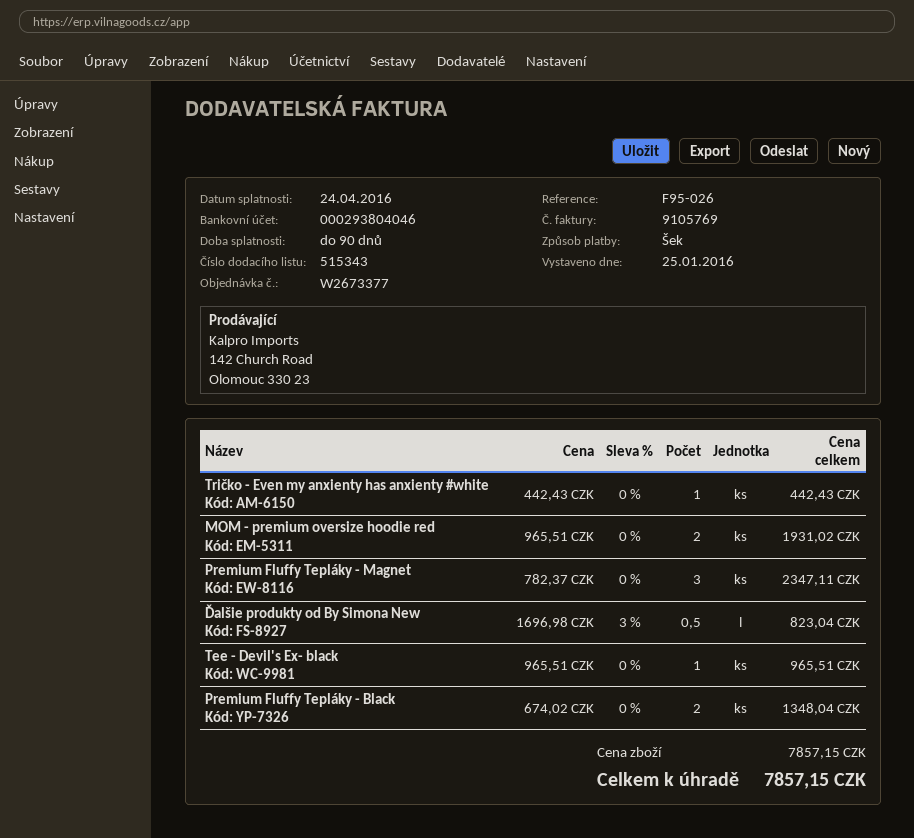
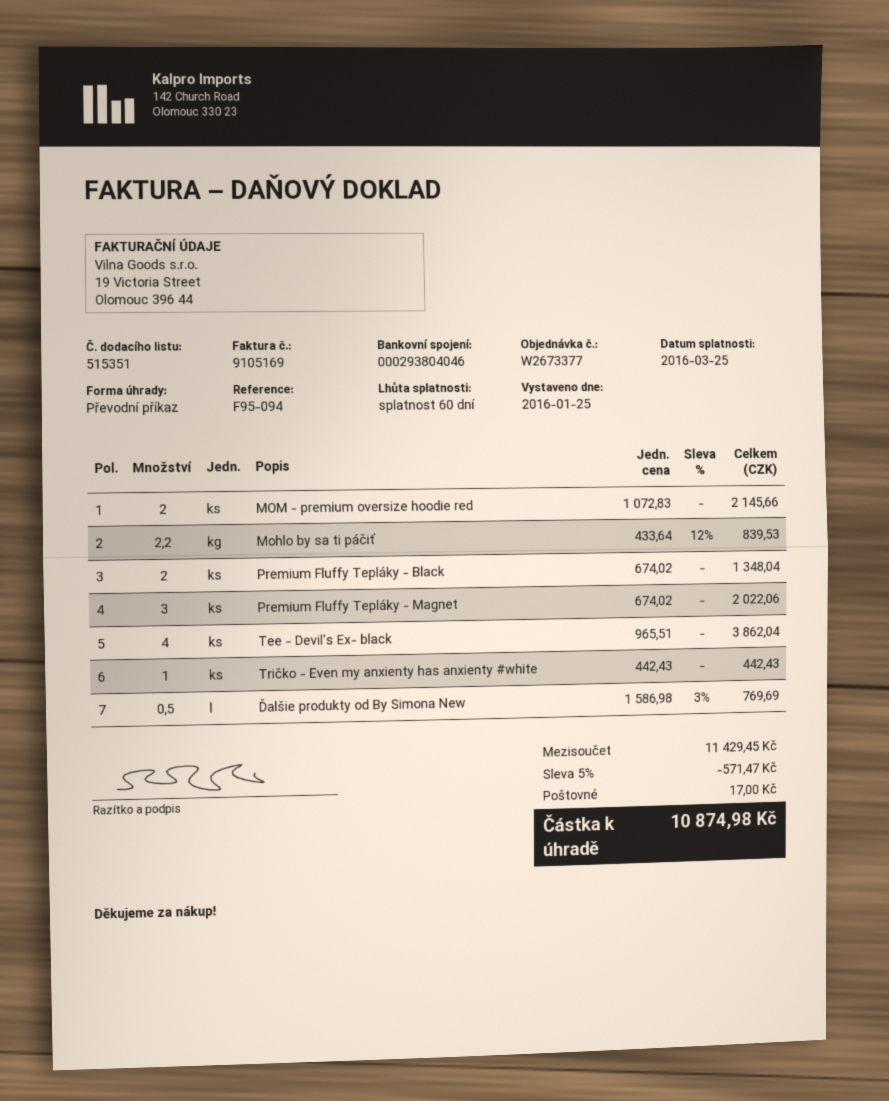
delivery note number: 515343 -> 515351
invoice number: 9105769 -> 9105169
payment terms: 90 days -> 60 days
due date: 2016-04-24 -> 2016-03-25
reference: F95-026 -> F95-094
payment method: cheque -> bank transfer
MOM - premium oversize hoodie red: 2 x 965.51 = 1931.02 -> 2 x 1072.83 = 2145.66
Premium Fluffy Tepláky - Magnet: 3 x 782.37 = 2347.11 -> 3 x 674.02 = 2022.06
Ďalšie produkty od By Simona New: 0.5 x 1696.98 - 3% = 823.04 -> 0.5 x 1586.98 - 3% = 769.69
Tee - Devil's Ex- black: 1 x 965.51 = 965.51 -> 4 x 965.51 = 3862.04
Mohlo by sa ti páčiť: none -> 2.2 x 433.64 - 12% = 839.53
subtotal: 7857.15 -> 11429.45
discount: none -> 5% = 571.47
shipping: none -> 17.00
total: 7857.15 -> 10874.98

